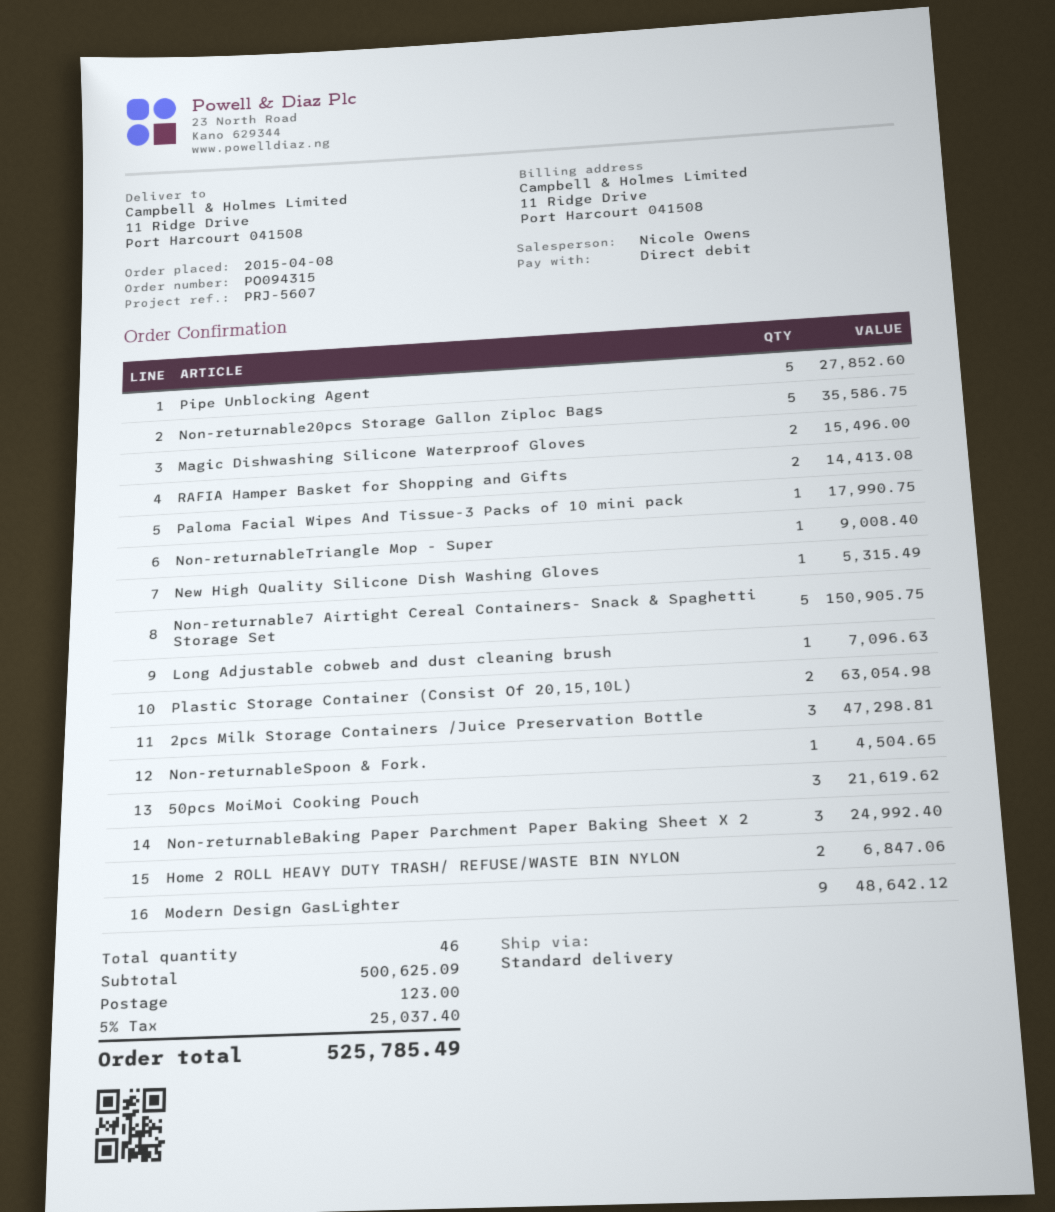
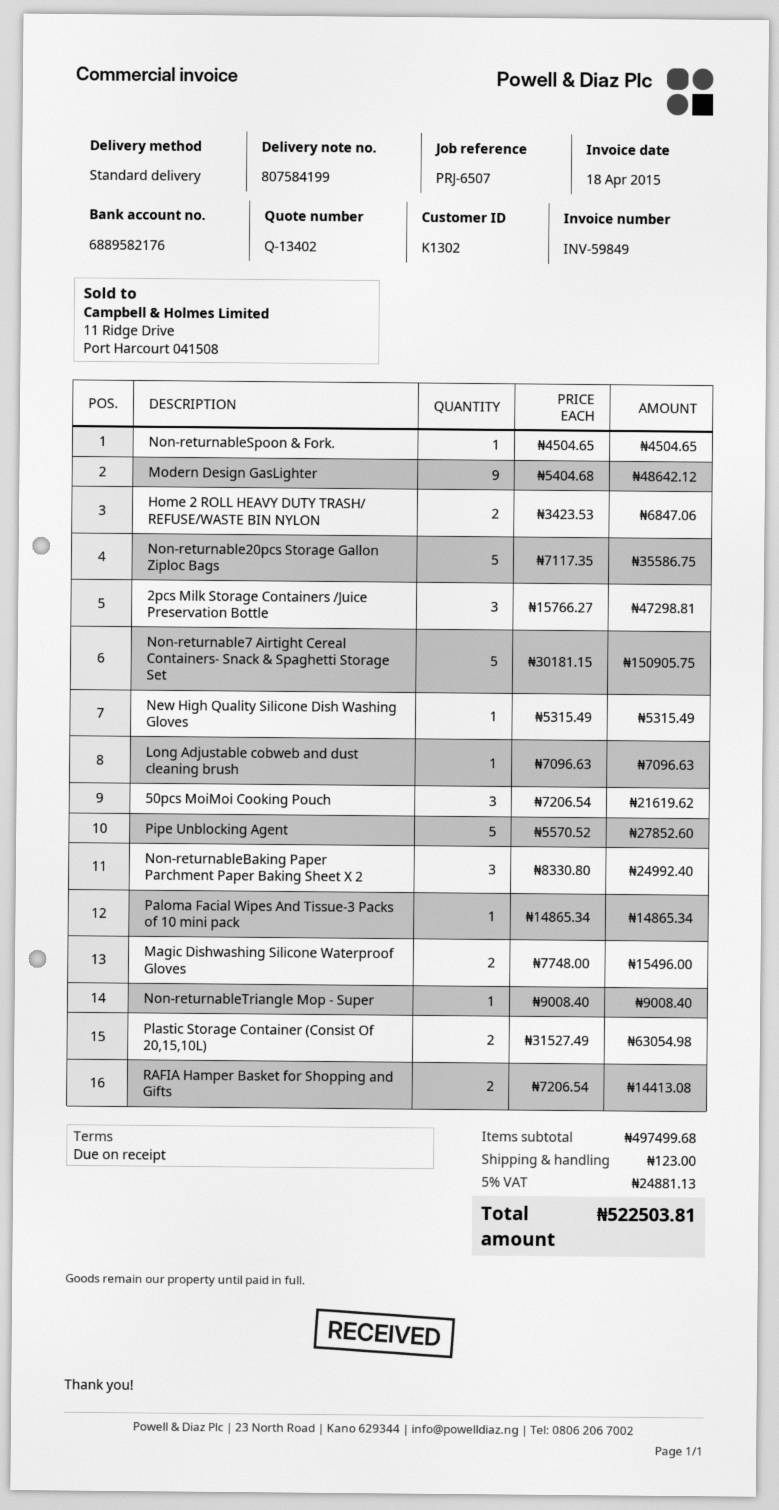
reference: PRJ-5607 -> PRJ-6507
Paloma Facial Wipes And Tissue-3 Packs of 10 mini pack: 1 for 17990.75 -> 1 for 14865.34
subtotal: 500625.09 -> 497499.68
tax: 5% = 25037.40 -> 5% = 24881.13
total: 525785.49 -> 522503.81

